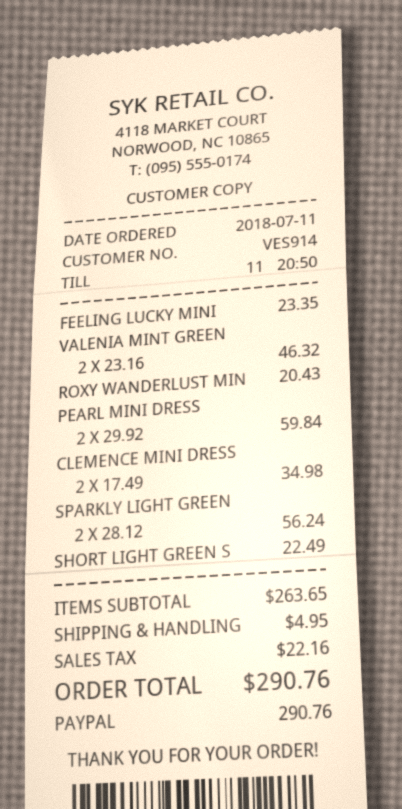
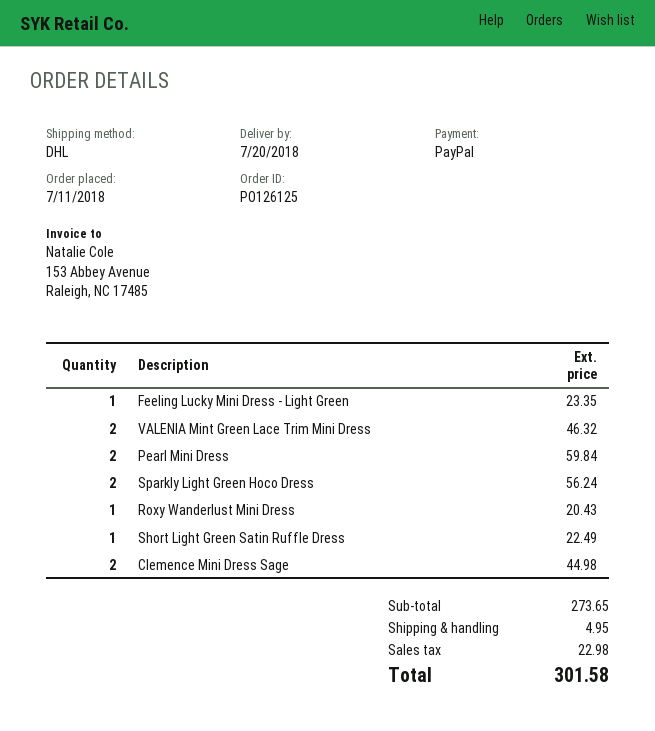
CLEMENCE MINI DRESS: 2 for 34.98 -> 2 for 44.98
subtotal: 263.65 -> 273.65
tax: 22.16 -> 22.98
total: 290.76 -> 301.58

